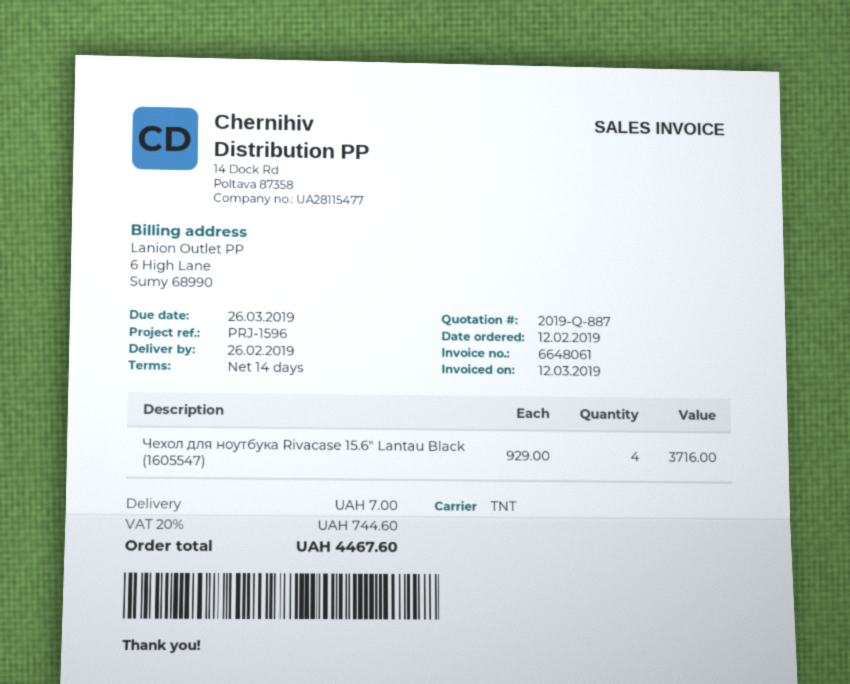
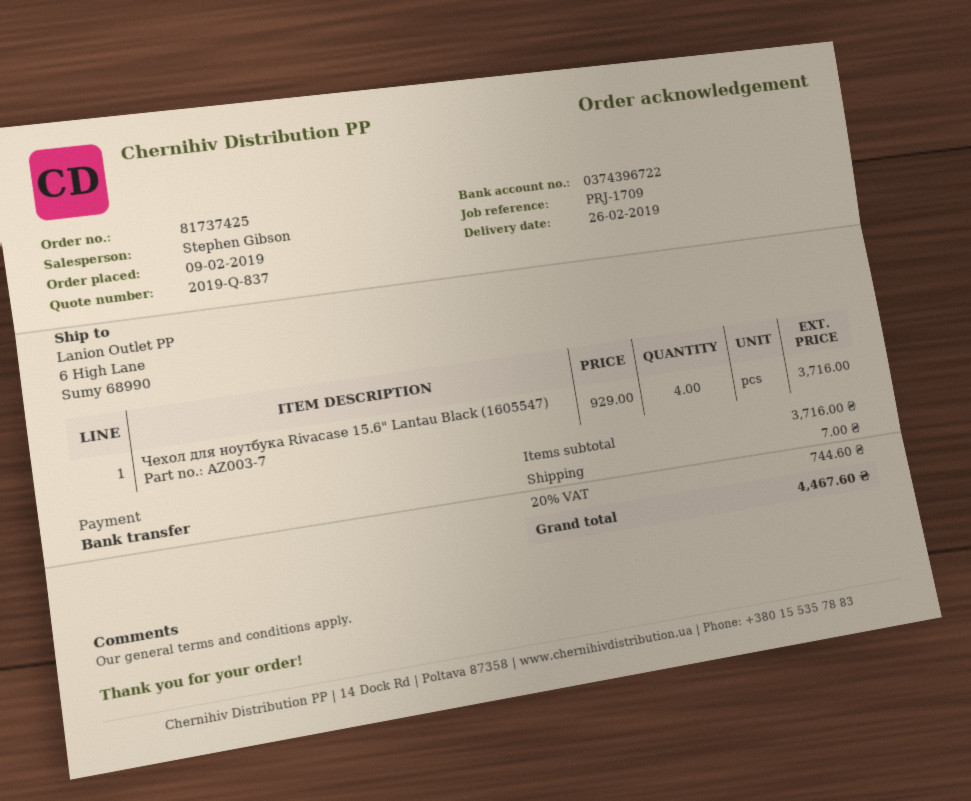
quote number: 2019-Q-887 -> 2019-Q-837
order date: 2019-02-12 -> 2019-02-09
reference: PRJ-1596 -> PRJ-1709

